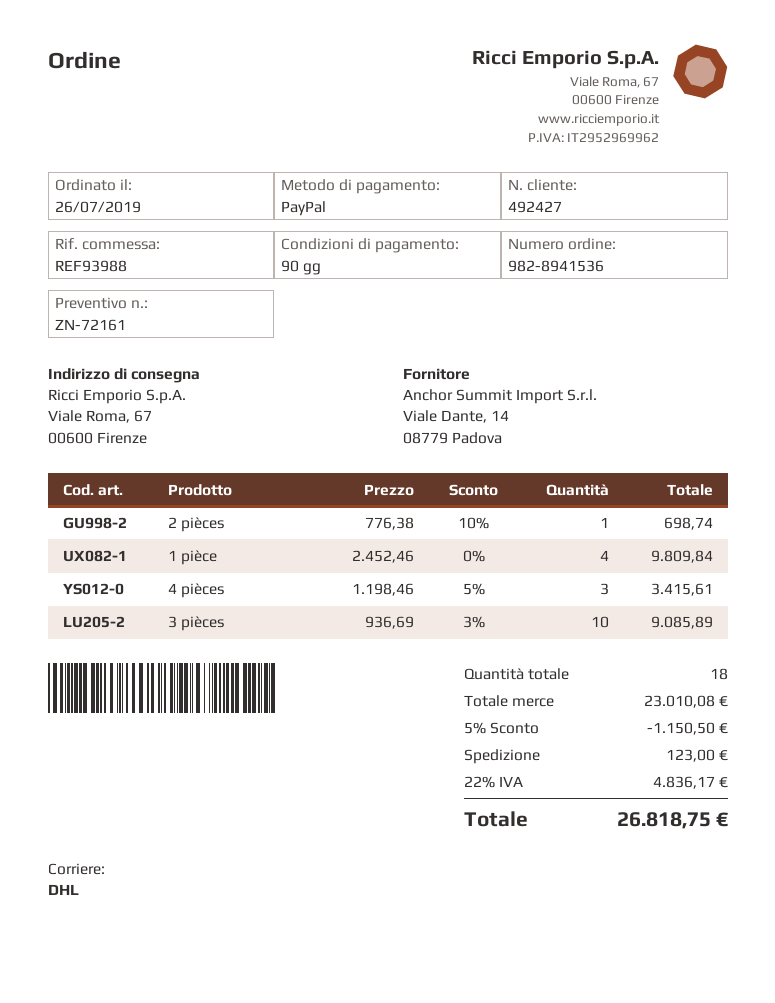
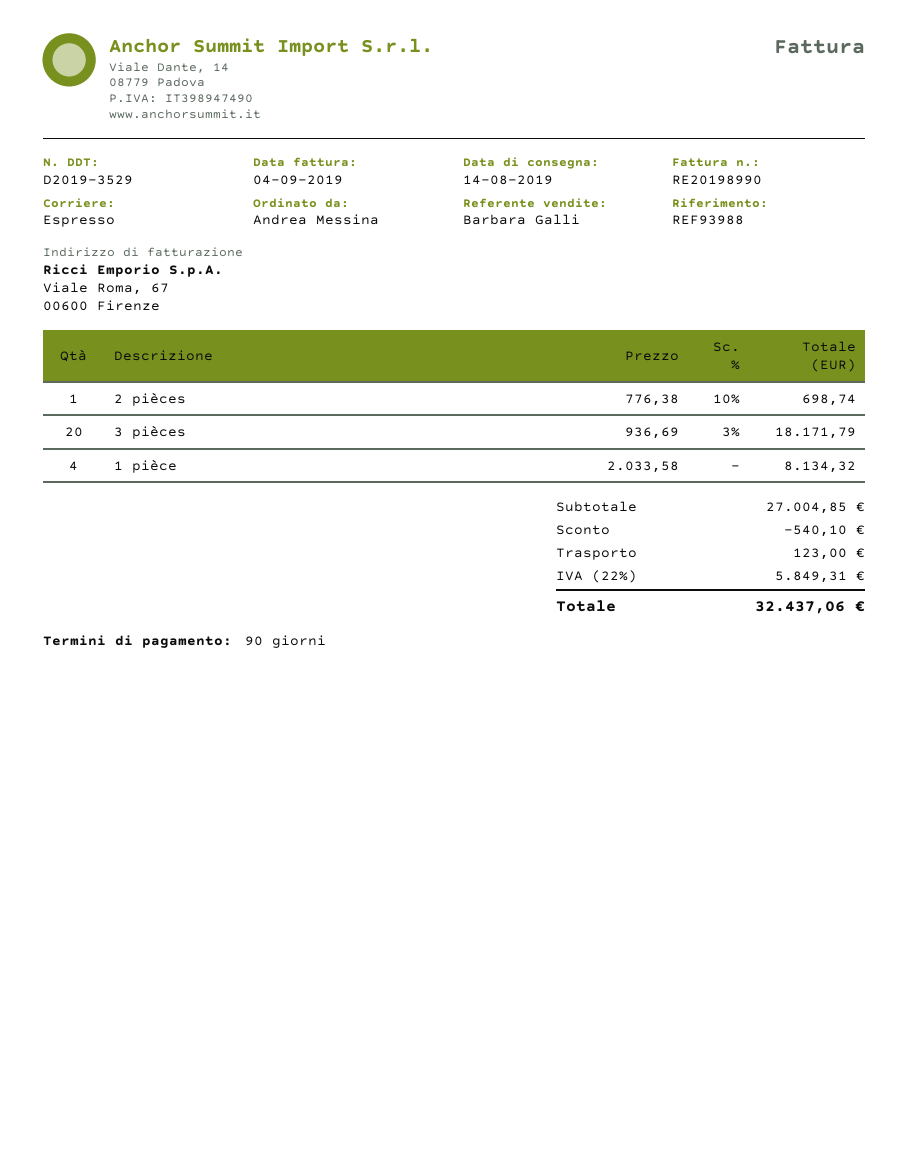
shipping method: DHL -> express
1 pièce: 4 x 2452.46 = 9809.84 -> 4 x 2033.58 = 8134.32
4 pièces: 3 x 1198.46 - 5% = 3415.61 -> none
3 pièces: 10 x 936.69 - 3% = 9085.89 -> 20 x 936.69 - 3% = 18171.79
subtotal: 23010.08 -> 27004.85
discount: 1150.50 -> 540.10
tax: 22% = 4836.17 -> 22% = 5849.31
total: 26818.75 -> 32437.06

